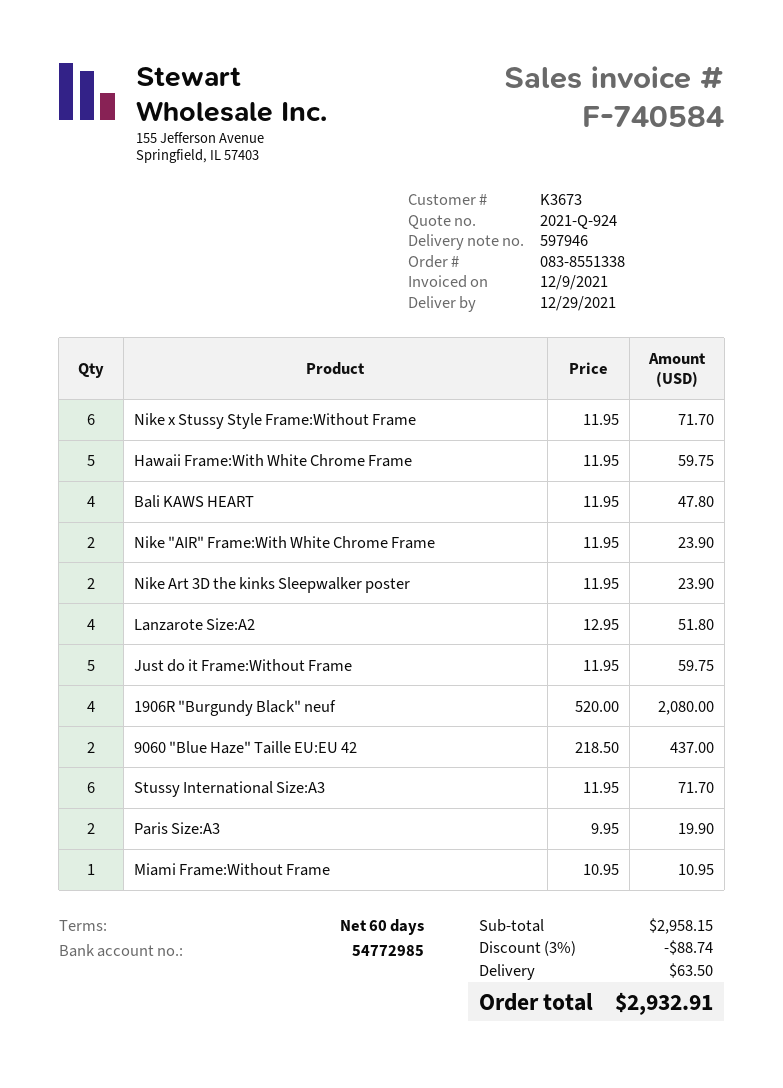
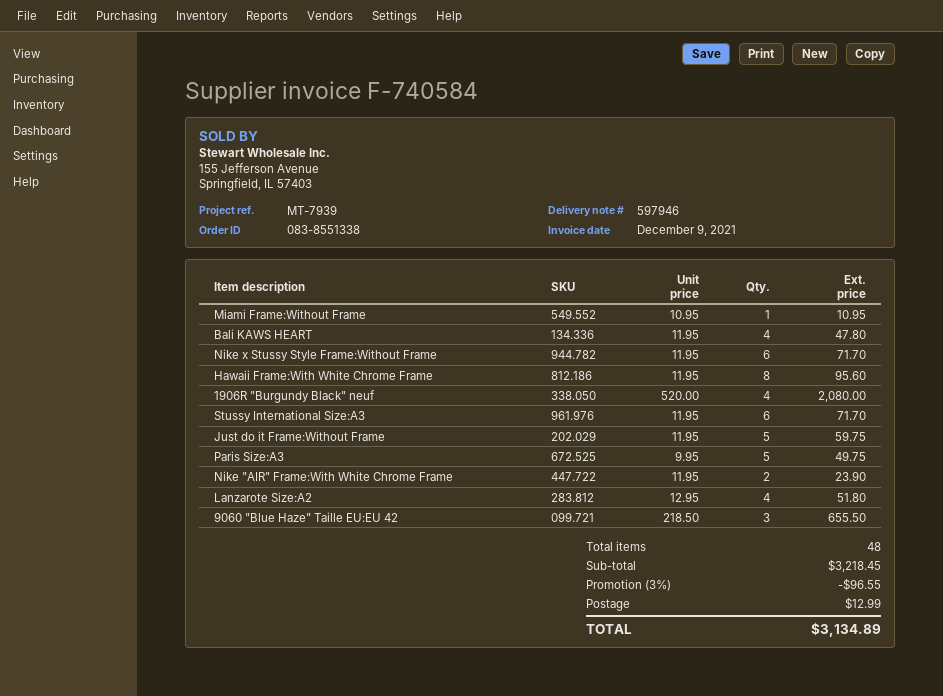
Hawaii Frame:With White Chrome Frame: 5 x 11.95 = 59.75 -> 8 x 11.95 = 95.60
Nike Art 3D the kinks Sleepwalker poster: 2 x 11.95 = 23.90 -> none
9060 "Blue Haze" Taille EU:EU 42: 2 x 218.50 = 437.00 -> 3 x 218.50 = 655.50
Paris Size:A3: 2 x 9.95 = 19.90 -> 5 x 9.95 = 49.75
subtotal: 2958.15 -> 3218.45
discount: 3% = 88.74 -> 3% = 96.55
shipping: 63.50 -> 12.99
total: 2932.91 -> 3134.89

